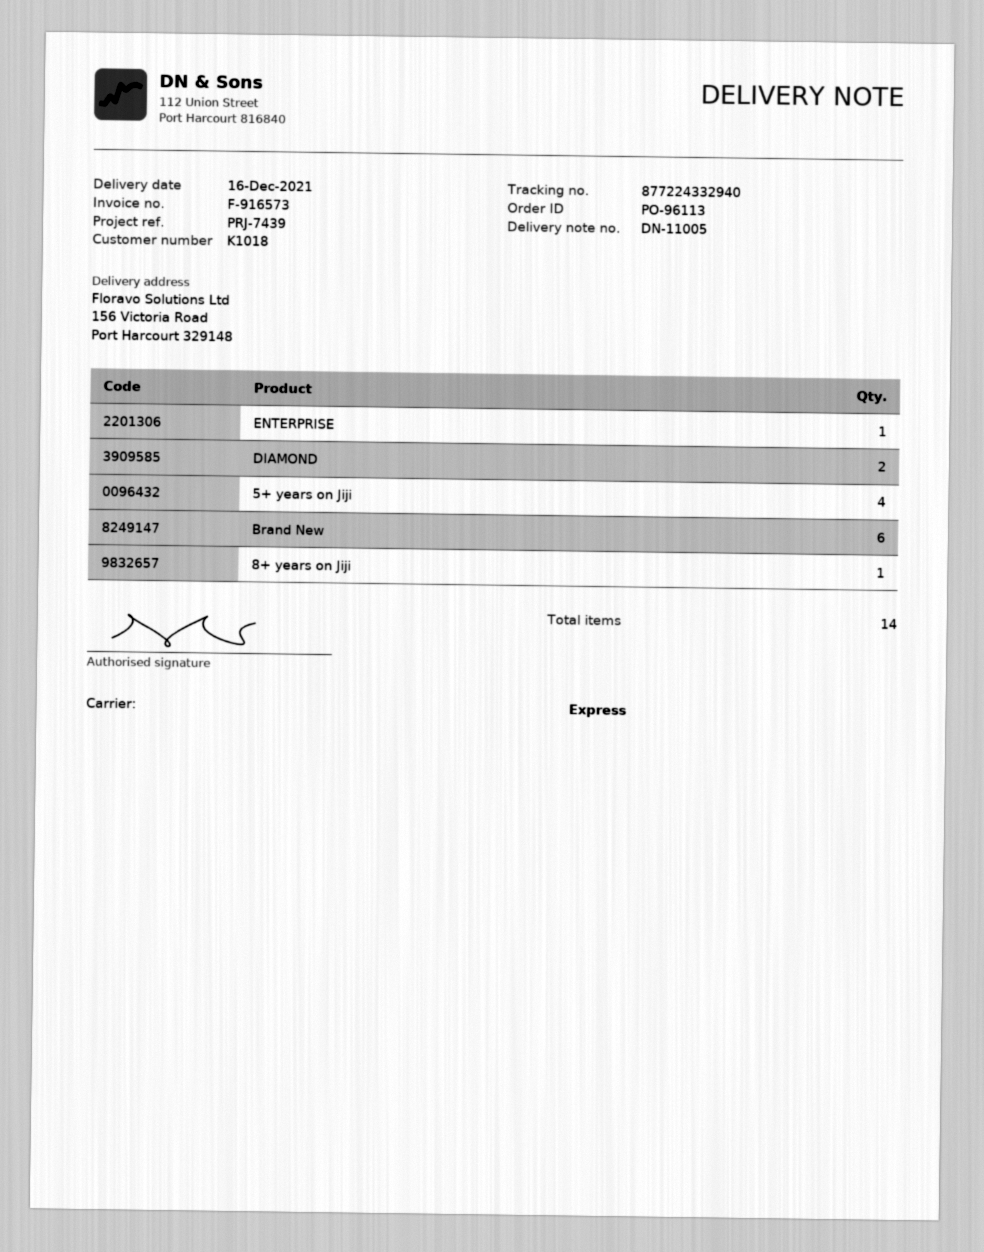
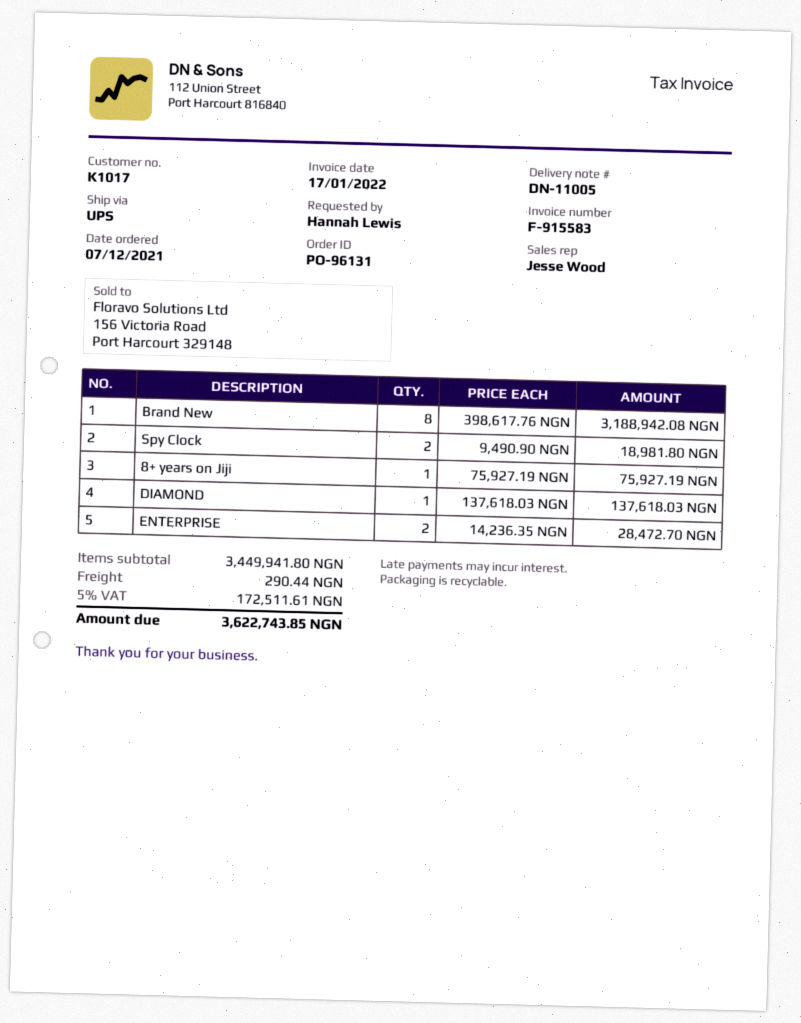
order number: PO-96113 -> PO-96131
invoice number: F-916573 -> F-915583
customer number: K1018 -> K1017
shipping method: express -> UPS
ENTERPRISE: 1 -> 2
DIAMOND: 2 -> 1
5+ years on Jiji: 4 -> none
Brand New: 6 -> 8
Spy Clock: none -> 2

